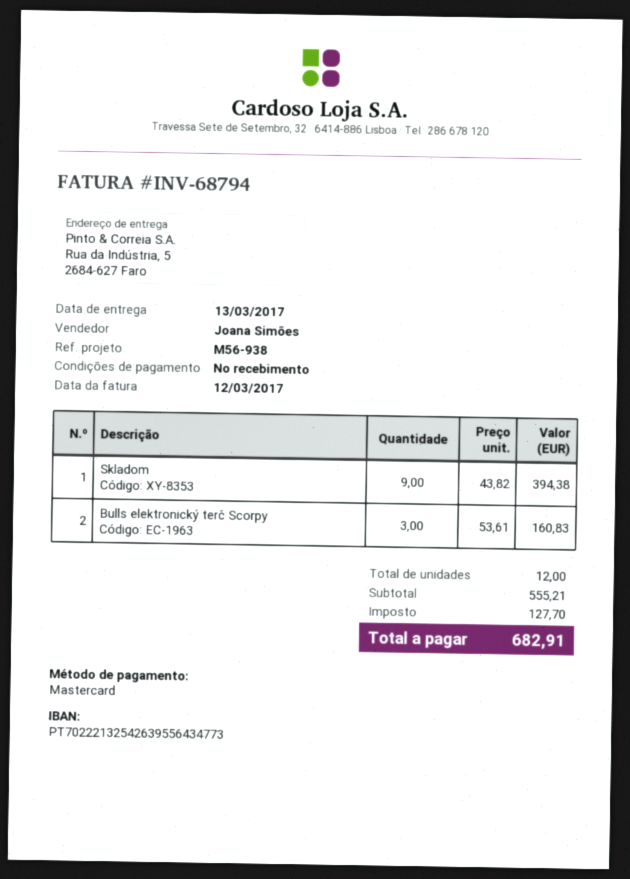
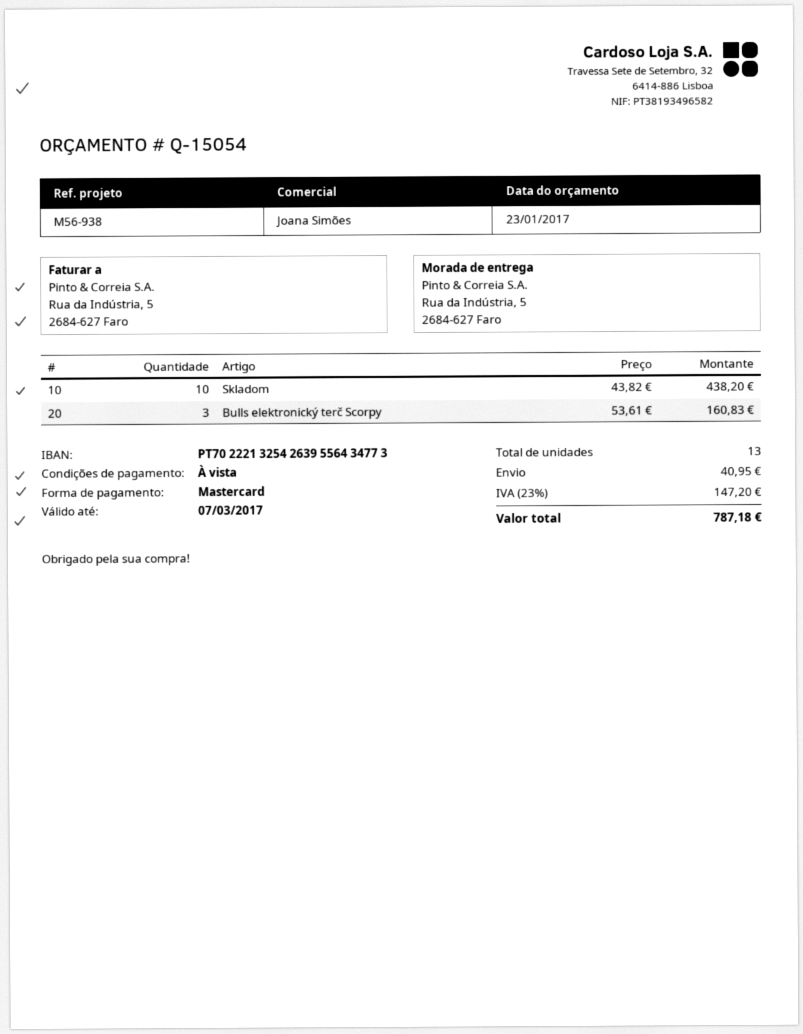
Skladom: 9 x 43.82 = 394.38 -> 10 x 43.82 = 438.20
total quantity: 12 -> 13
shipping: none -> 40.95
tax: 127.70 -> 147.20
total: 682.91 -> 787.18

